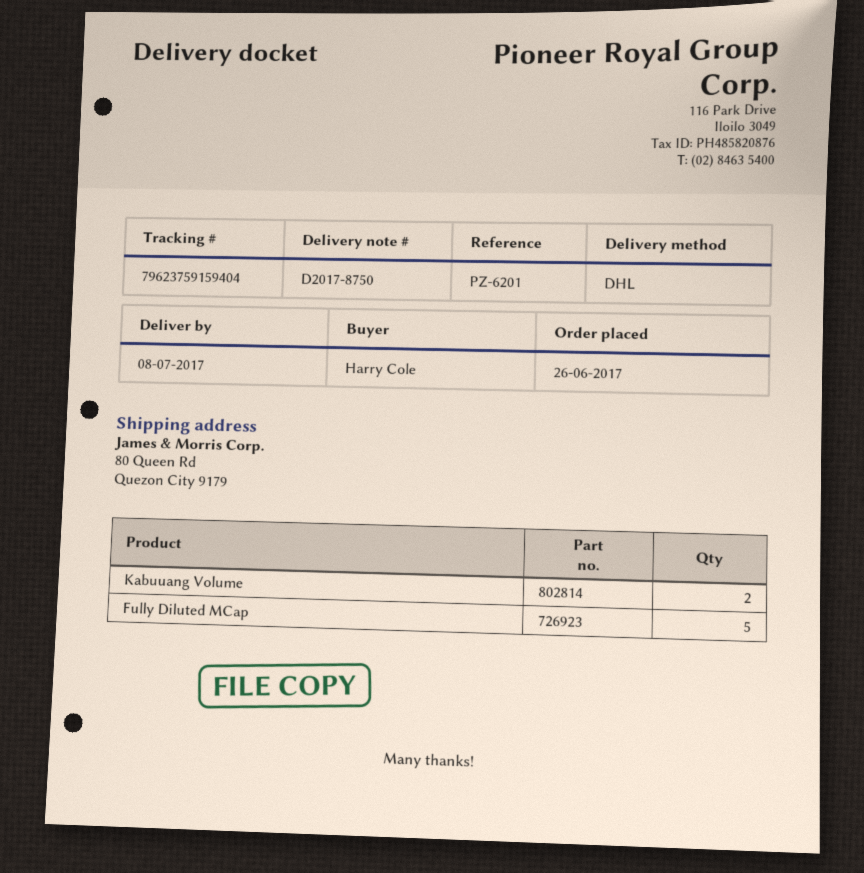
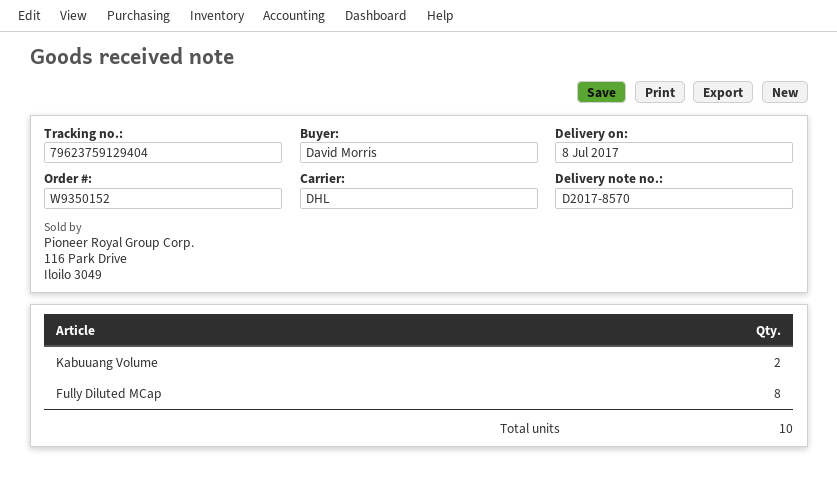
delivery note number: D2017-8750 -> D2017-8570
ordered by: Harry Cole -> David Morris
tracking number: 79623759159404 -> 79623759129404
Fully Diluted MCap: 5 -> 8

